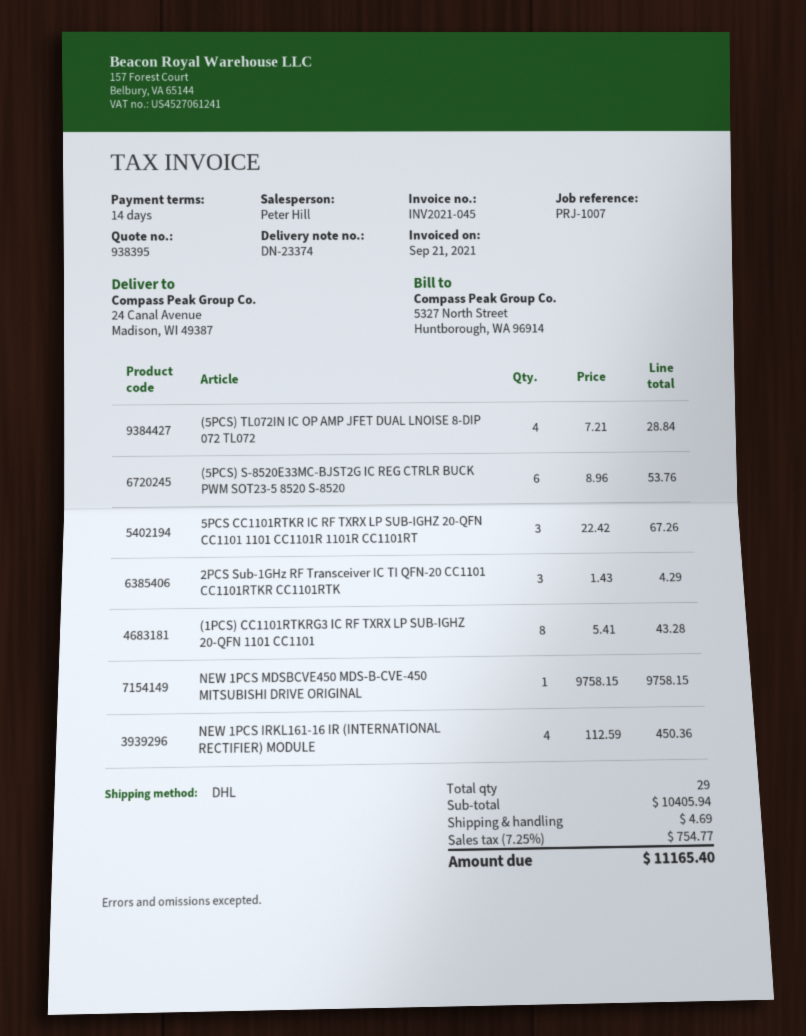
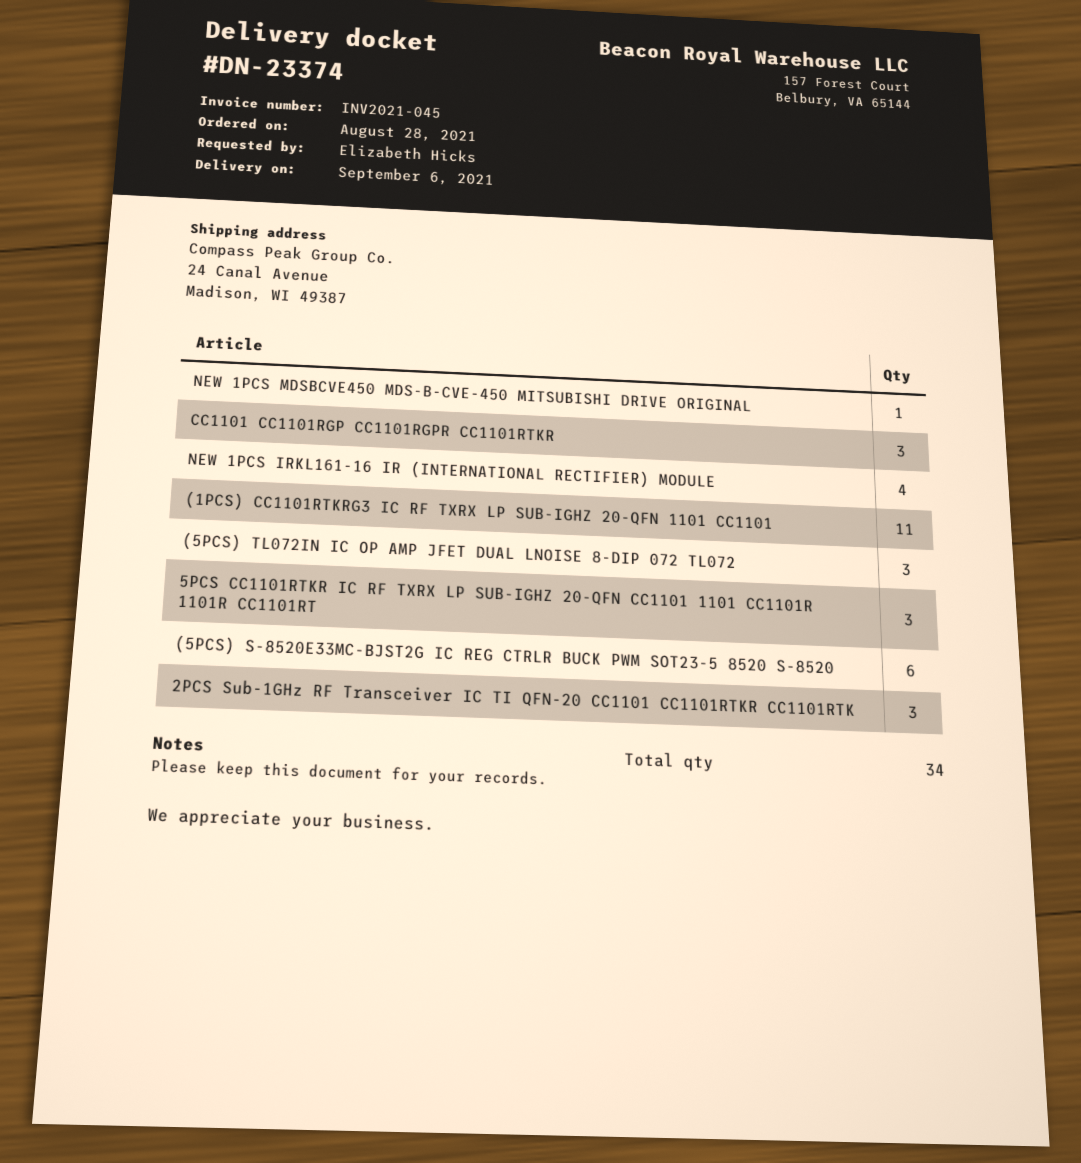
(5PCS) TL072IN IC OP AMP JFET DUAL LNOISE 8-DIP 072 TL072: 4 -> 3
(1PCS) CC1101RTKRG3 IC RF TXRX LP SUB-IGHZ 20-QFN 1101 CC1101: 8 -> 11
CC1101 CC1101RGP CC1101RGPR CC1101RTKR: none -> 3
total quantity: 29 -> 34

